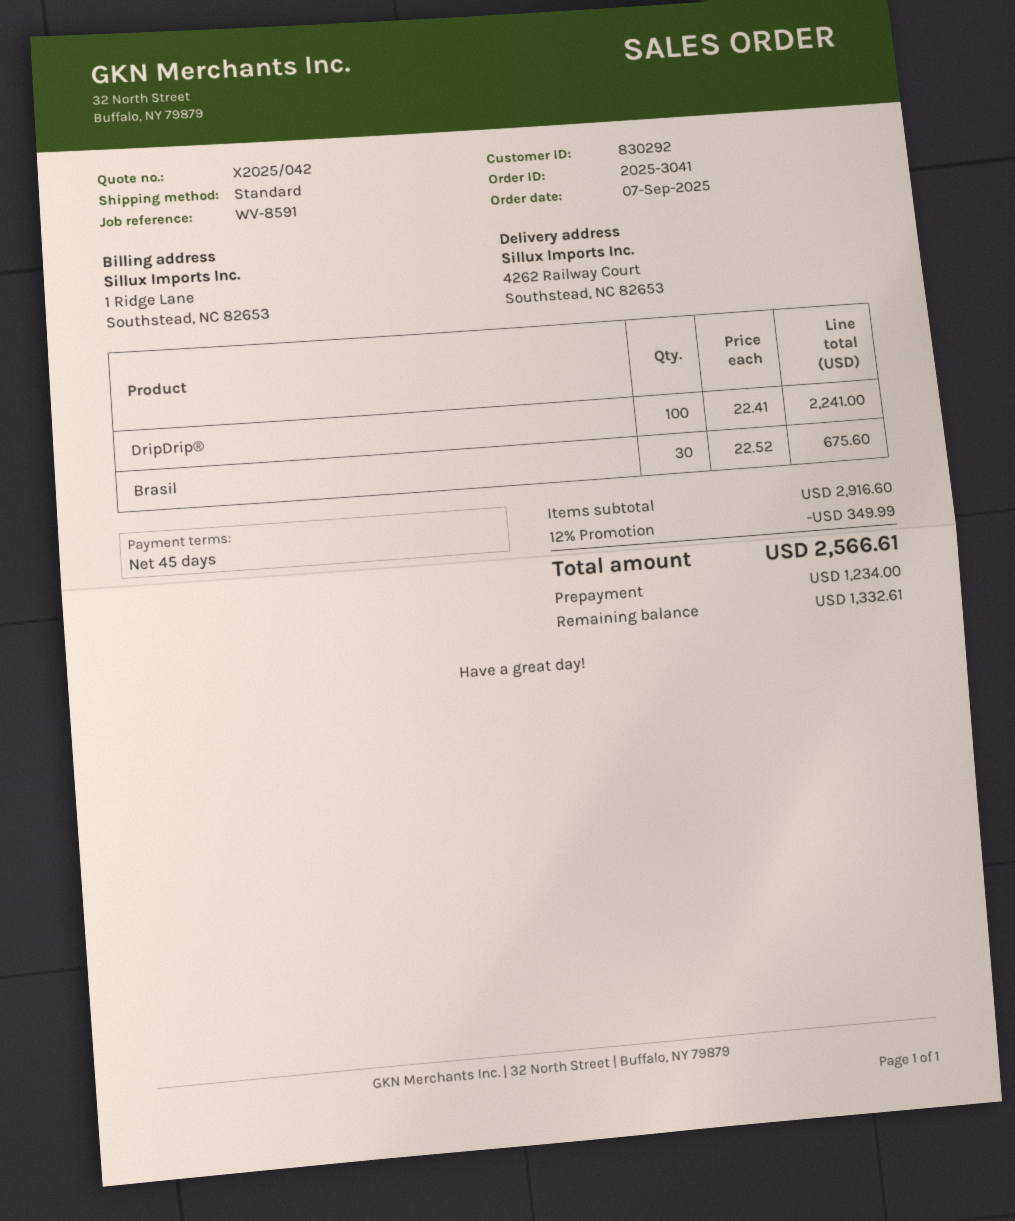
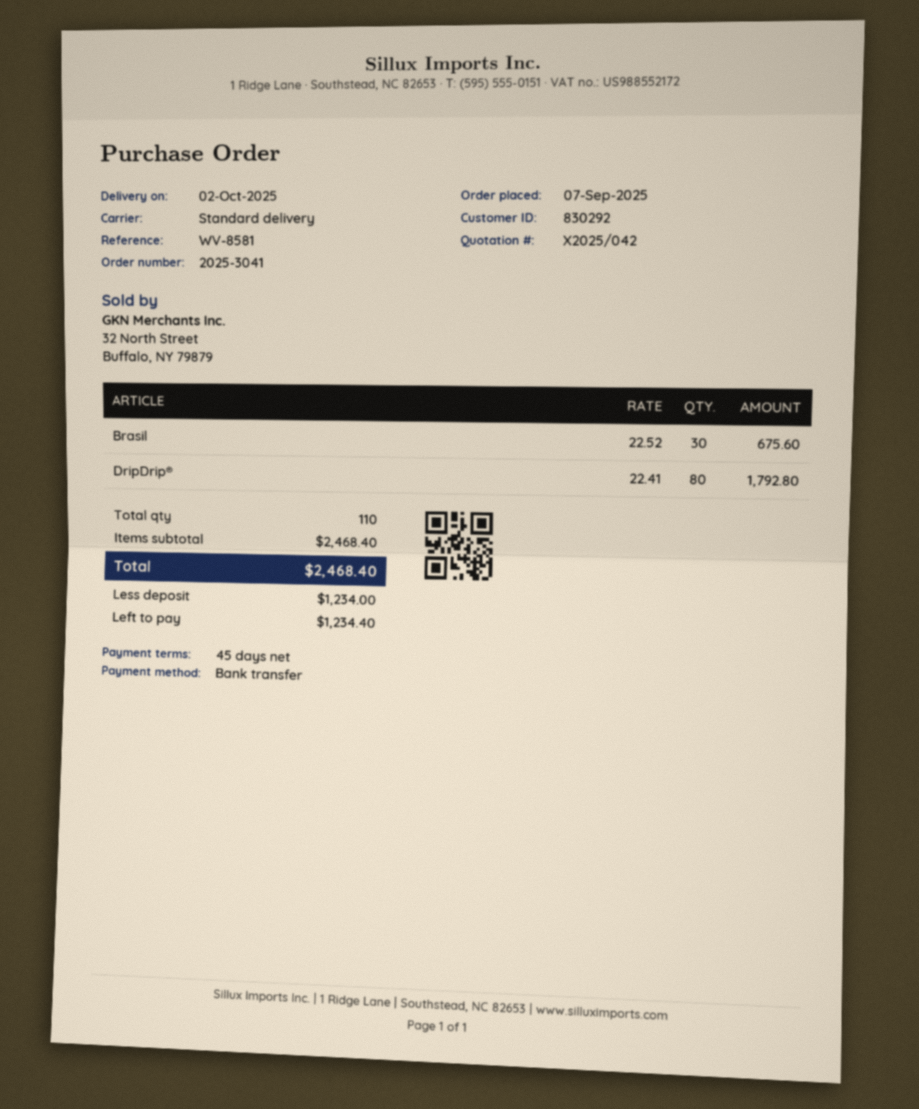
reference: WV-8591 -> WV-8581
DripDrip®: 100 x 22.41 = 2241.00 -> 80 x 22.41 = 1792.80
subtotal: 2916.60 -> 2468.40
discount: 12% = 349.99 -> none
total: 2566.61 -> 2468.40
balance: 1332.61 -> 1234.40

